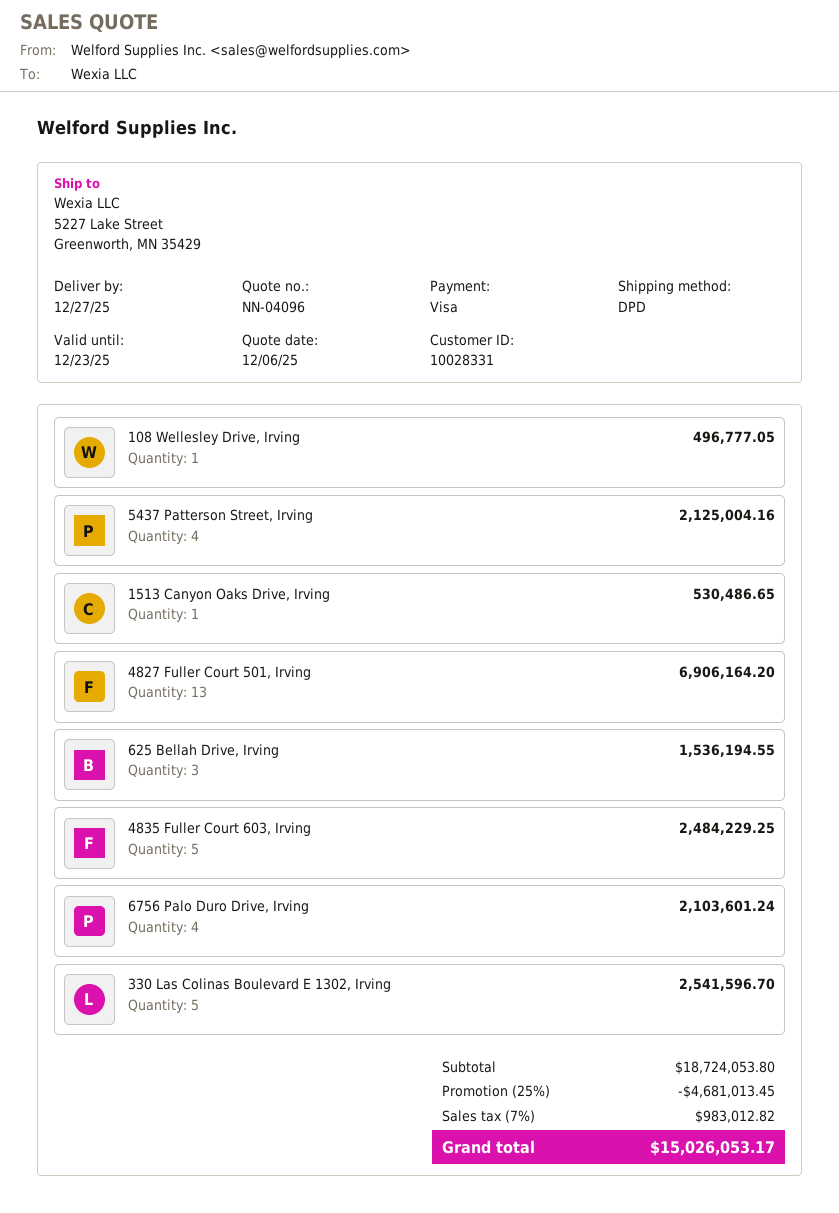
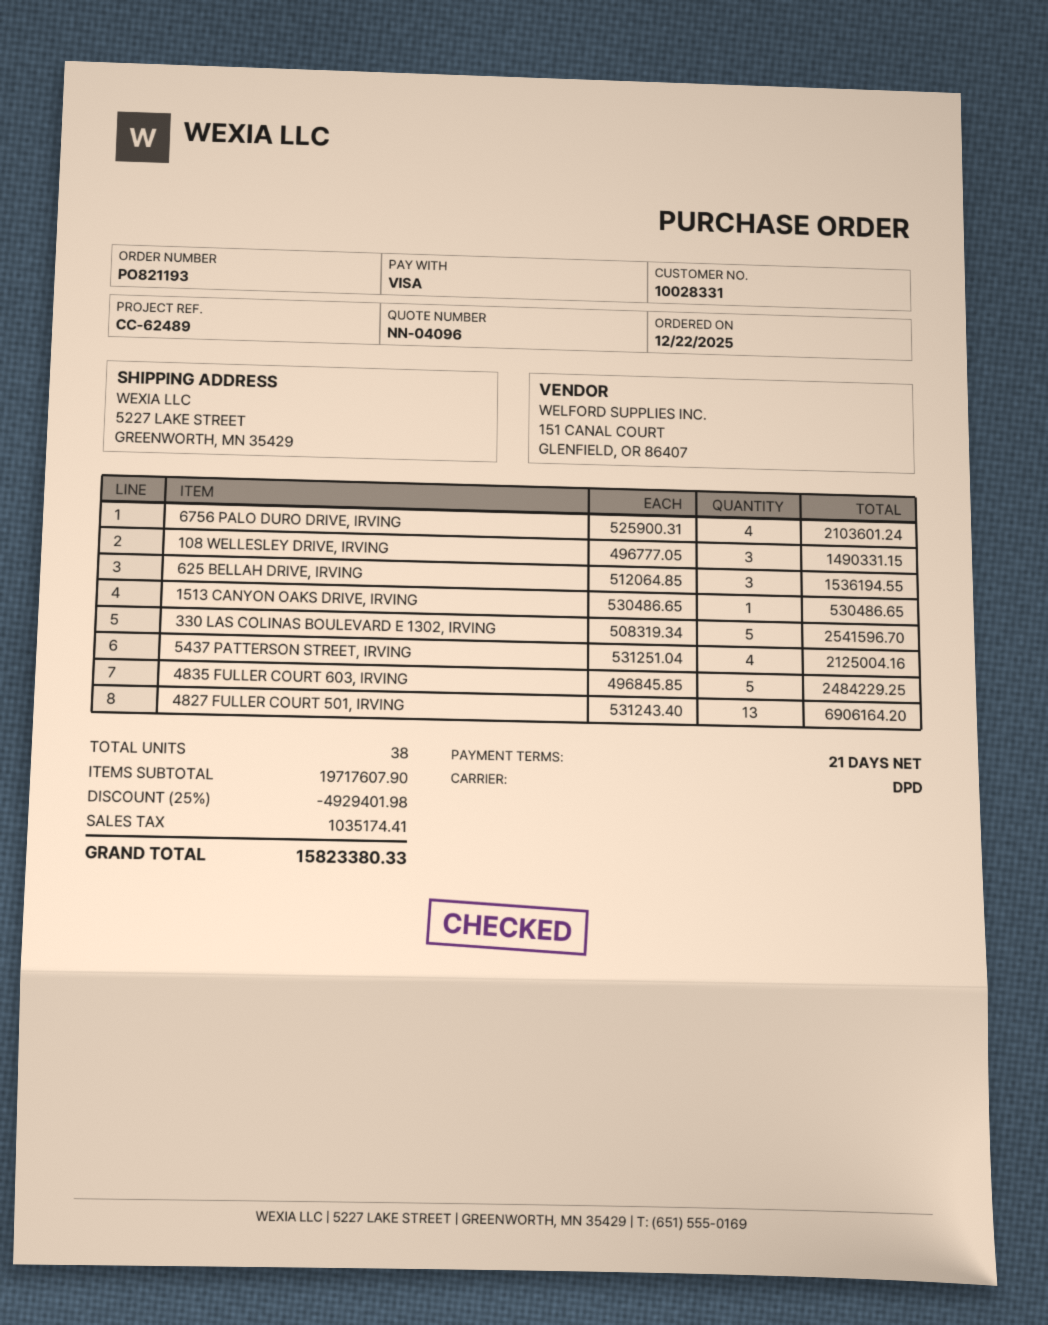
108 Wellesley Drive, Irving: 1 for 496777.05 -> 3 for 1490331.15
subtotal: 18724053.80 -> 19717607.90
discount: 25% = 4681013.45 -> 25% = 4929401.98
tax: 983012.82 -> 1035174.41
total: 15026053.17 -> 15823380.33

